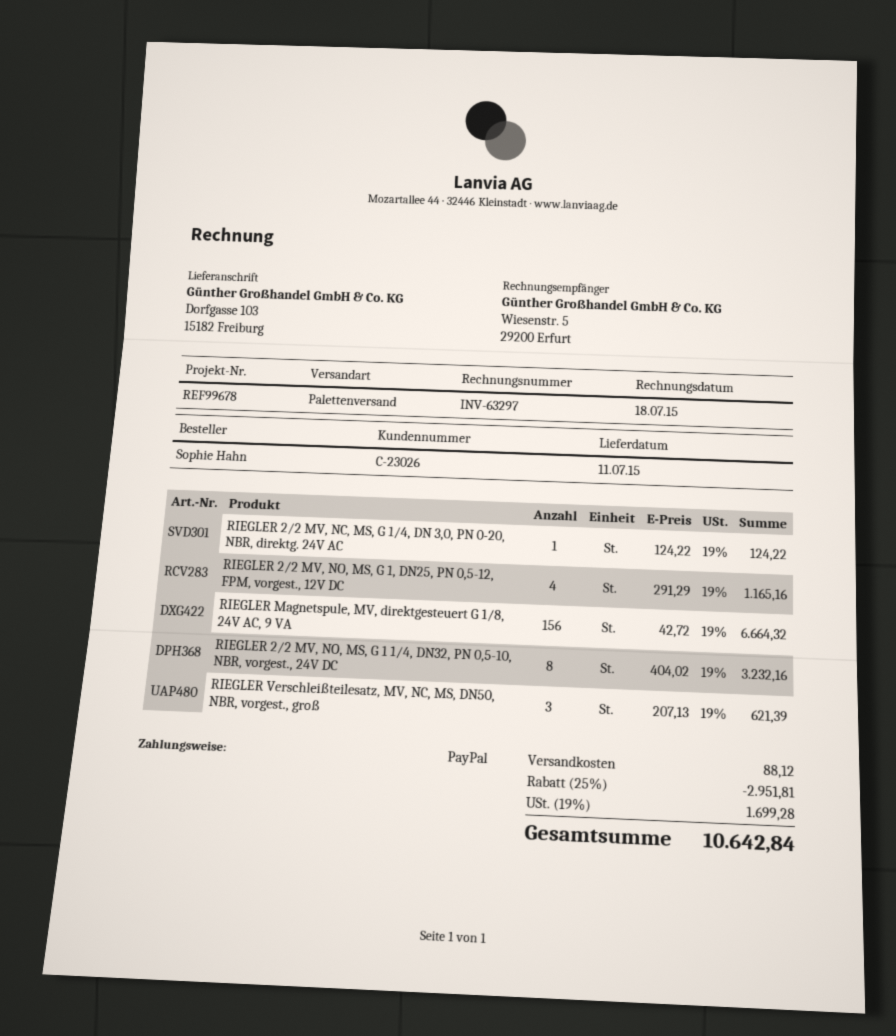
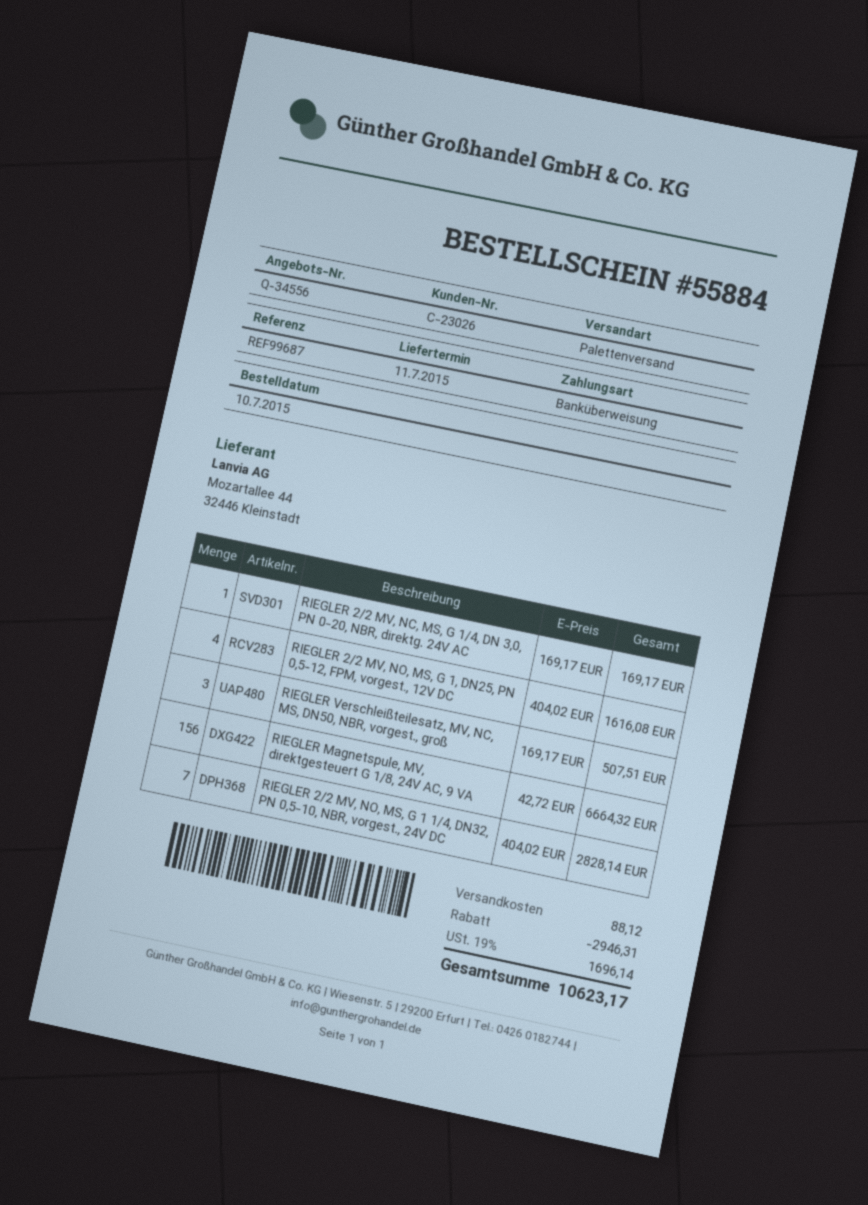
reference: REF99678 -> REF99687
payment method: PayPal -> bank transfer
RIEGLER 2/2 MV, NC, MS, G 1/4, DN 3,0, PN 0-20, NBR, direktg. 24V AC: 1 x 124.22 = 124.22 -> 1 x 169.17 = 169.17
RIEGLER 2/2 MV, NO, MS, G 1, DN25, PN 0,5-12, FPM, vorgest., 12V DC: 4 x 291.29 = 1165.16 -> 4 x 404.02 = 1616.08
RIEGLER 2/2 MV, NO, MS, G 1 1/4, DN32, PN 0,5-10, NBR, vorgest., 24V DC: 8 x 404.02 = 3232.16 -> 7 x 404.02 = 2828.14
RIEGLER Verschleißteilesatz, MV, NC, MS, DN50, NBR, vorgest., groß: 3 x 207.13 = 621.39 -> 3 x 169.17 = 507.51
discount: 2951.81 -> 2946.31
tax: 19% = 1699.28 -> 19% = 1696.14
total: 10642.84 -> 10623.17

